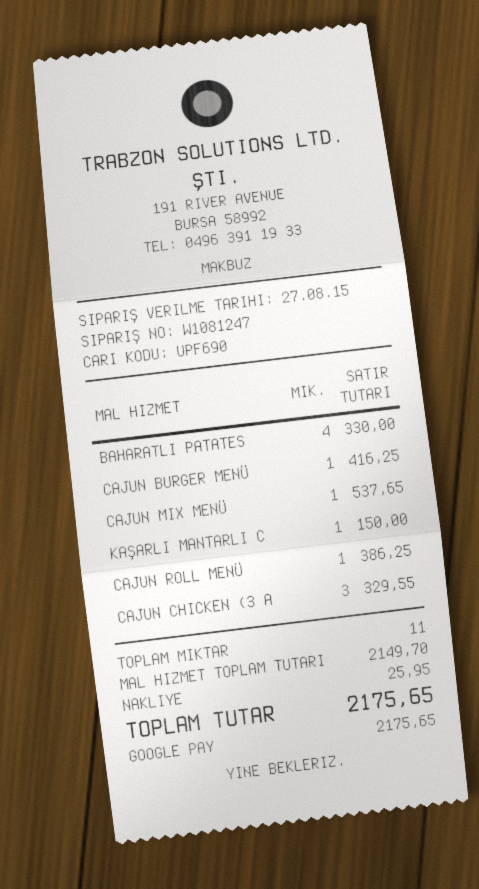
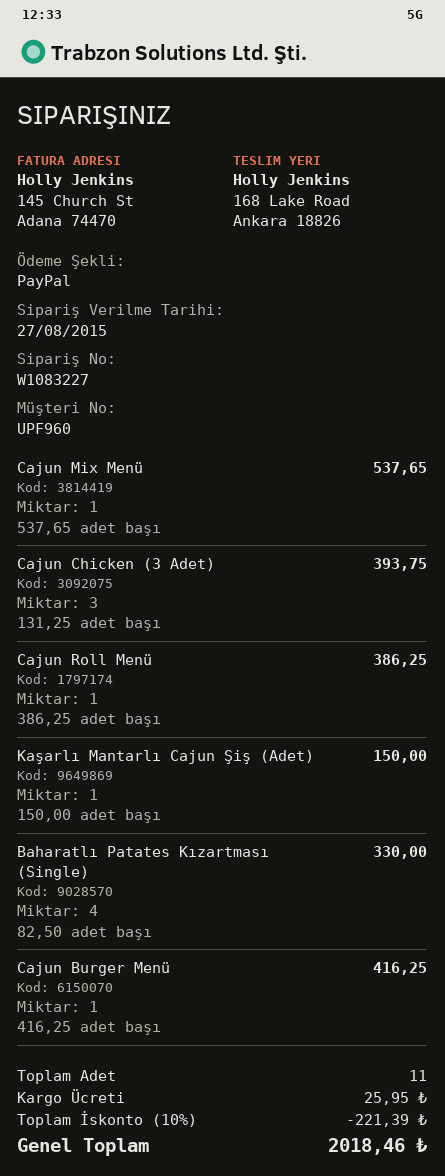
order number: W1081247 -> W1083227
customer number: UPF690 -> UPF960
payment method: Google Pay -> PayPal
CAJUN CHICKEN (3 A: 3 for 329.55 -> 3 for 393.75
discount: none -> 10% = 221.39
total: 2175.65 -> 2018.46

